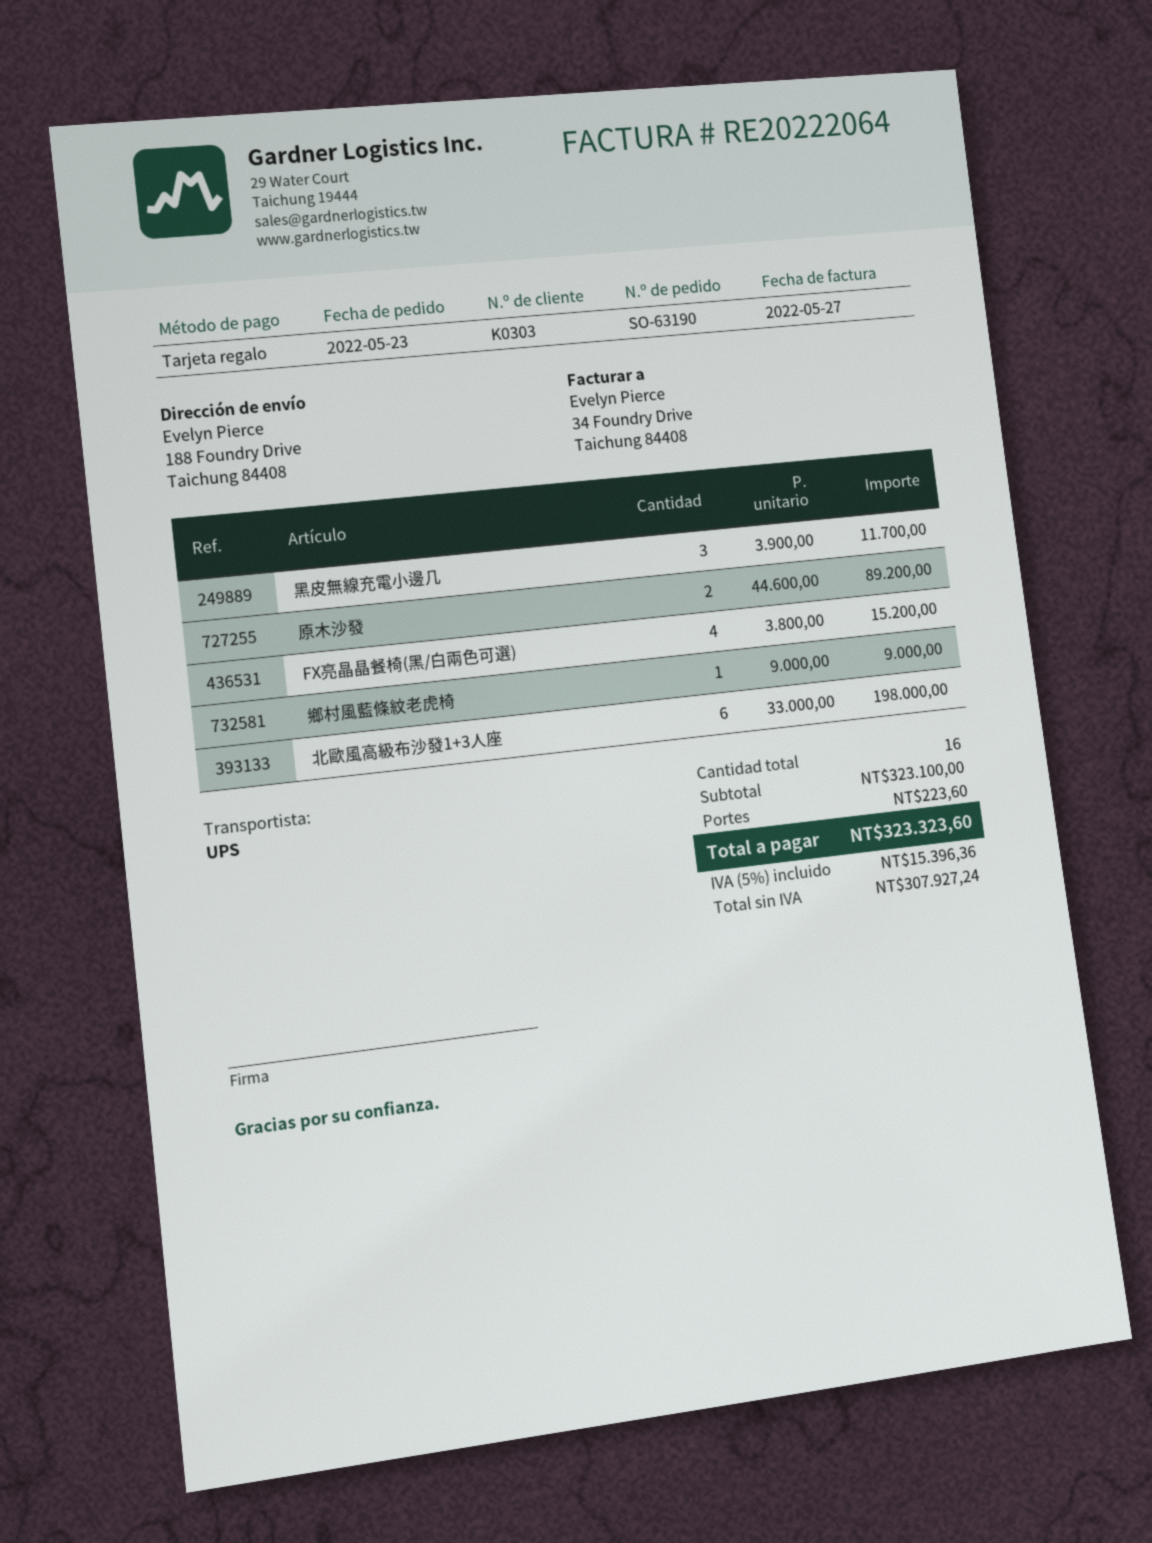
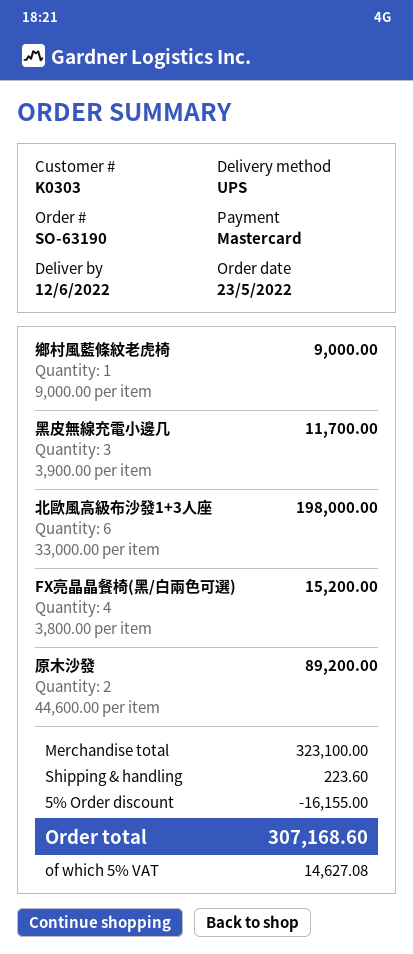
payment method: gift card -> Mastercard
discount: none -> 5% = 16155.00
tax: 5% = 15396.36 -> 5% = 14627.08
total: 323323.60 -> 307168.60

